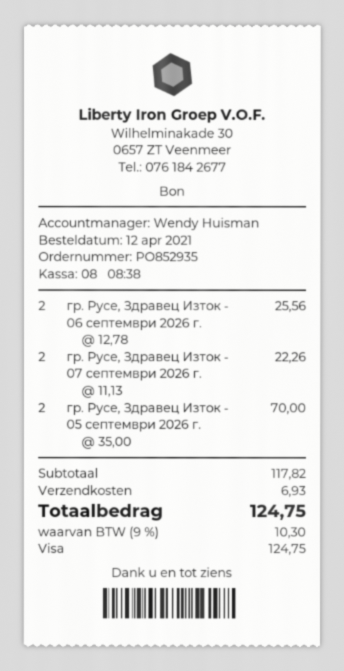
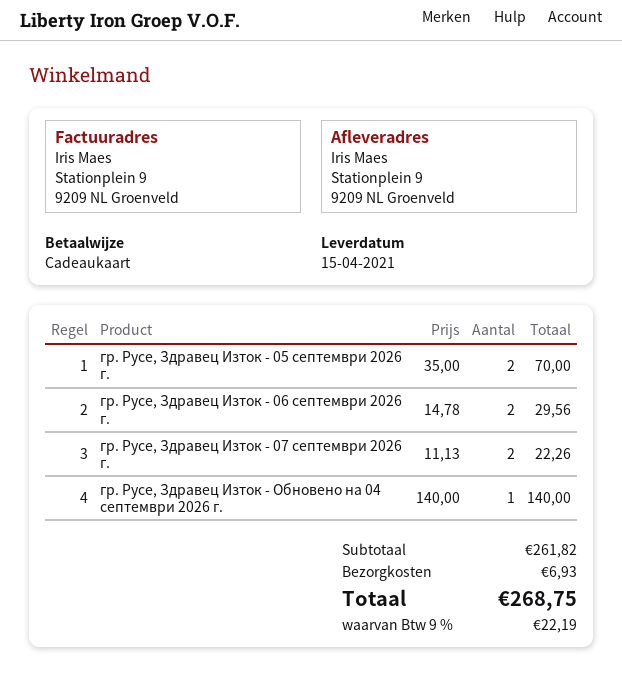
payment method: Visa -> gift card
гр. Русе, Здравец Изток - 06 септември 2026 г.: 2 x 12.78 = 25.56 -> 2 x 14.78 = 29.56
гр. Русе, Здравец Изток - Обновено на 04 септември 2026 г.: none -> 1 x 140.00 = 140.00
subtotal: 117.82 -> 261.82
tax: 9% = 10.30 -> 9% = 22.19
total: 124.75 -> 268.75

